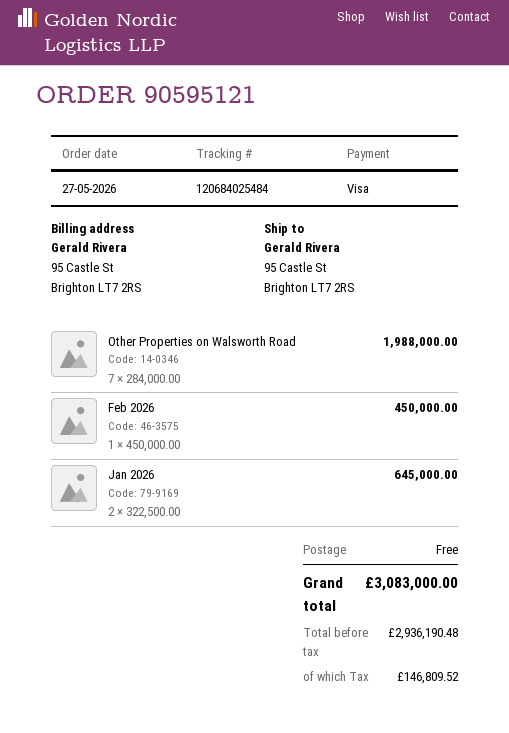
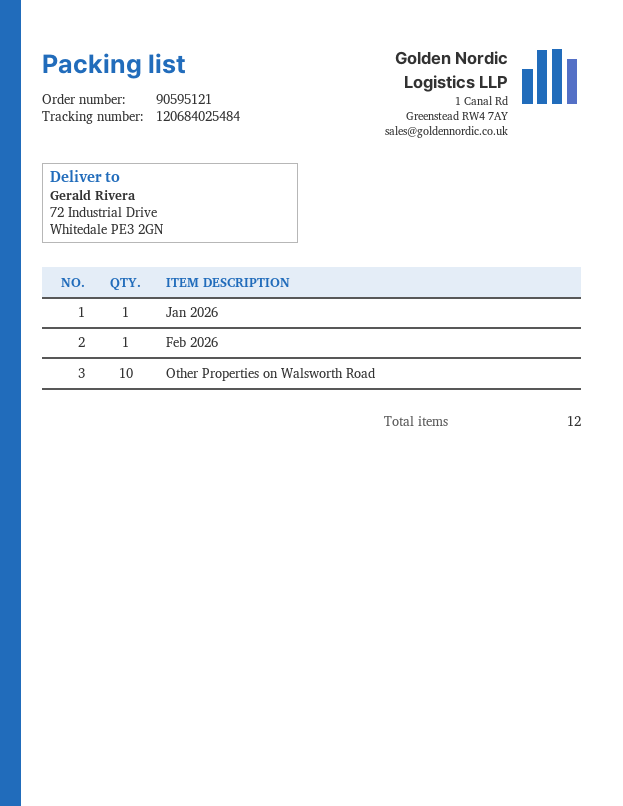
ship to: 95 Castle St, Brighton LT7 2RS -> 72 Industrial Drive, Whitedale PE3 2GN
Other Properties on Walsworth Road: 7 -> 10
Jan 2026: 2 -> 1

